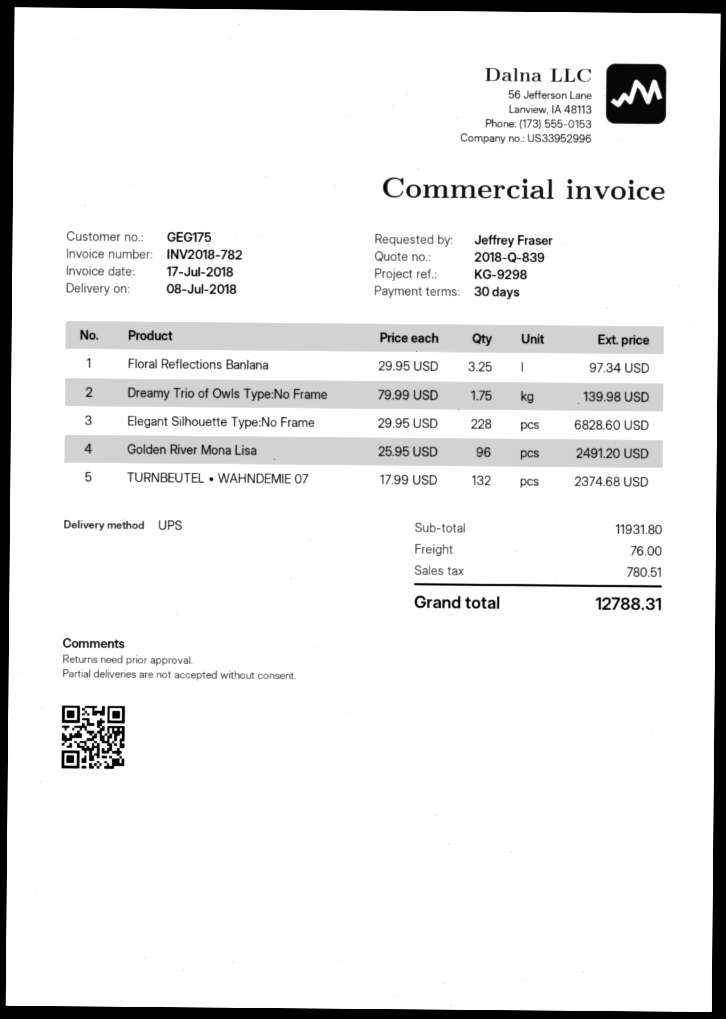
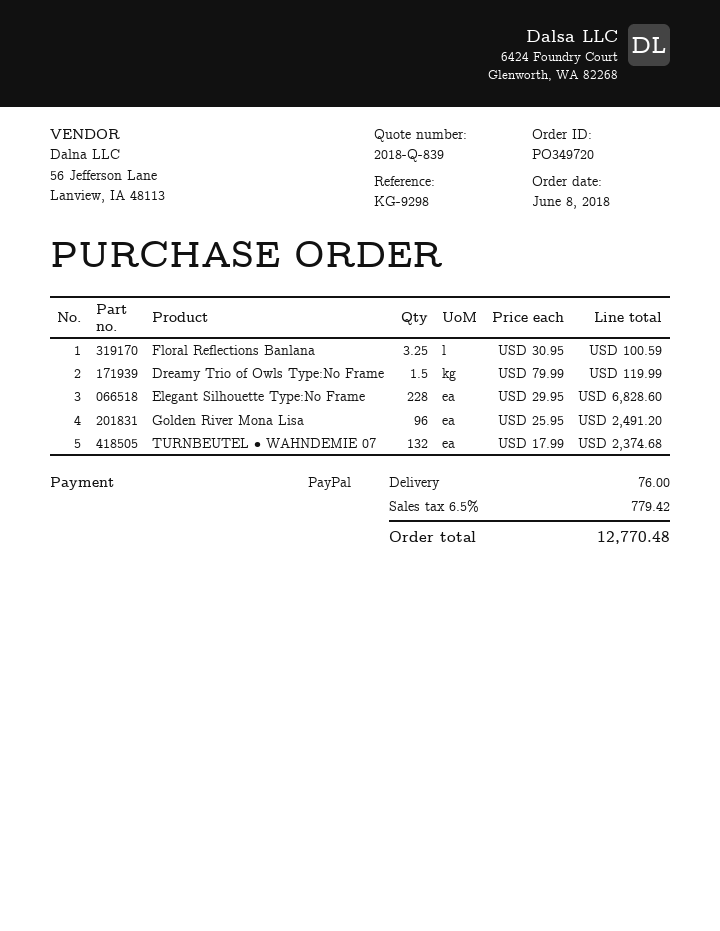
Floral Reflections Banlana: 3.25 x 29.95 = 97.34 -> 3.25 x 30.95 = 100.59
Dreamy Trio of Owls Type:No Frame: 1.75 x 79.99 = 139.98 -> 1.5 x 79.99 = 119.99
tax: 780.51 -> 779.42
total: 12788.31 -> 12770.48

